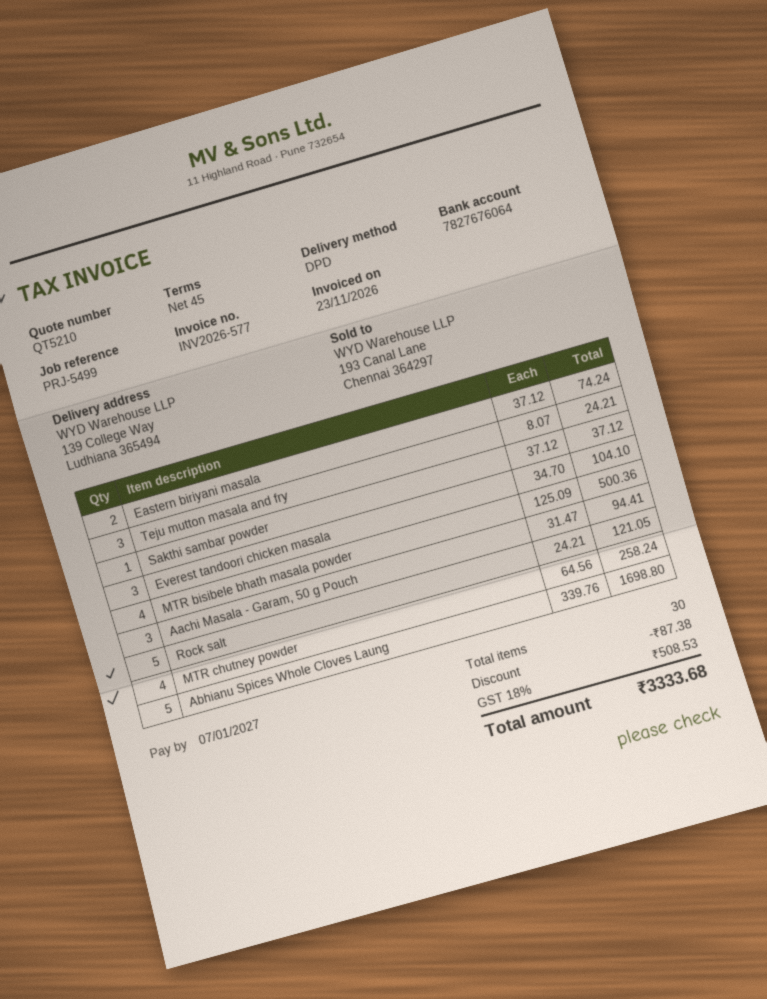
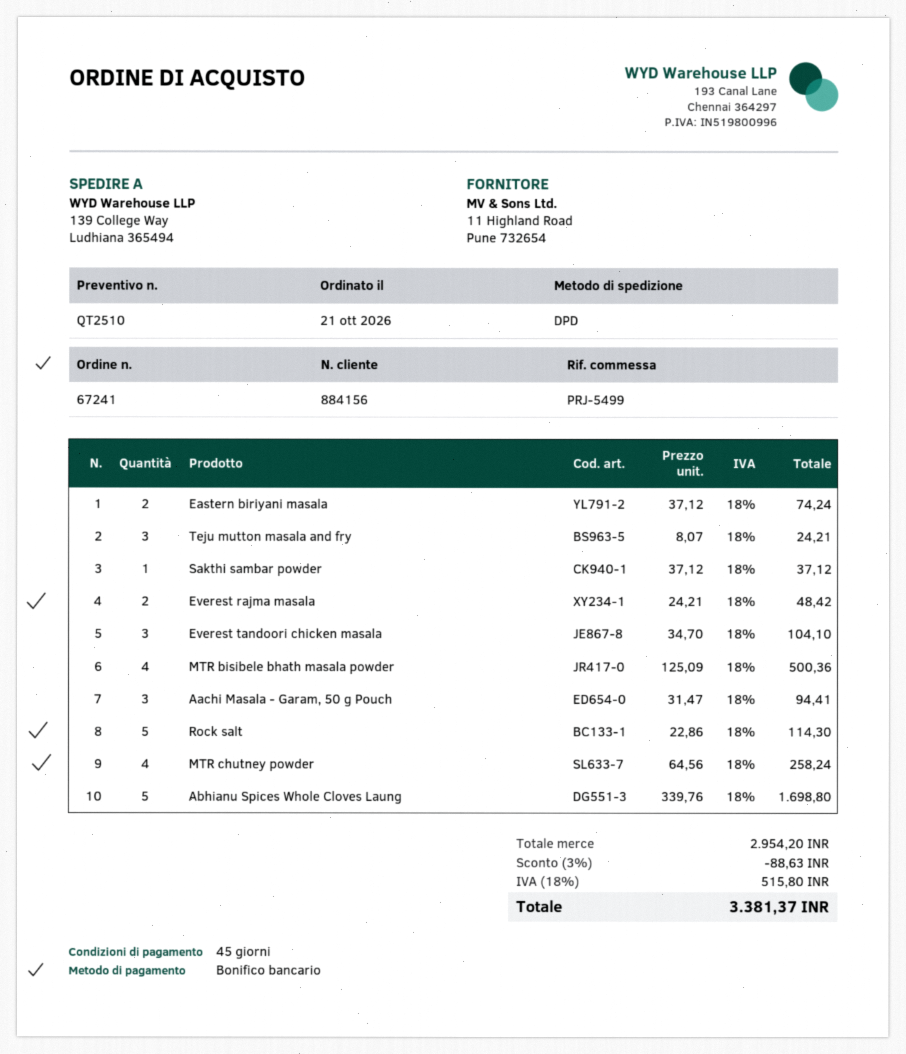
quote number: QT5210 -> QT2510
Rock salt: 5 x 24.21 = 121.05 -> 5 x 22.86 = 114.30
Everest rajma masala: none -> 2 x 24.21 = 48.42
discount: 87.38 -> 88.63
tax: 18% = 508.53 -> 18% = 515.80
total: 3333.68 -> 3381.37

